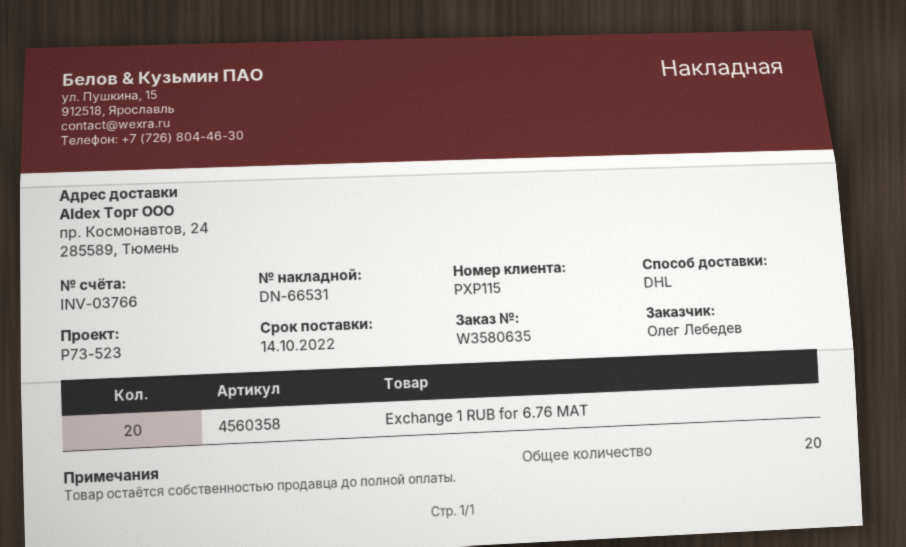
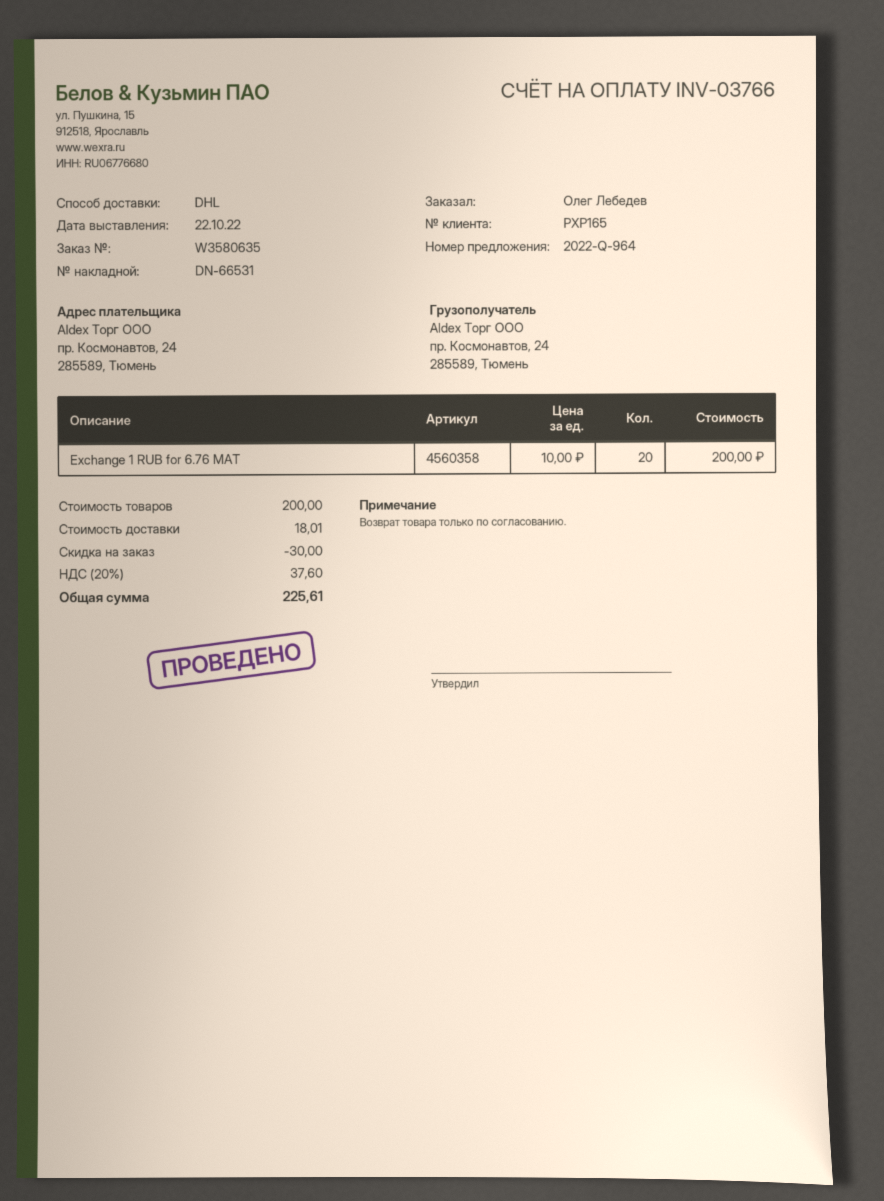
customer number: PXP115 -> PXP165

